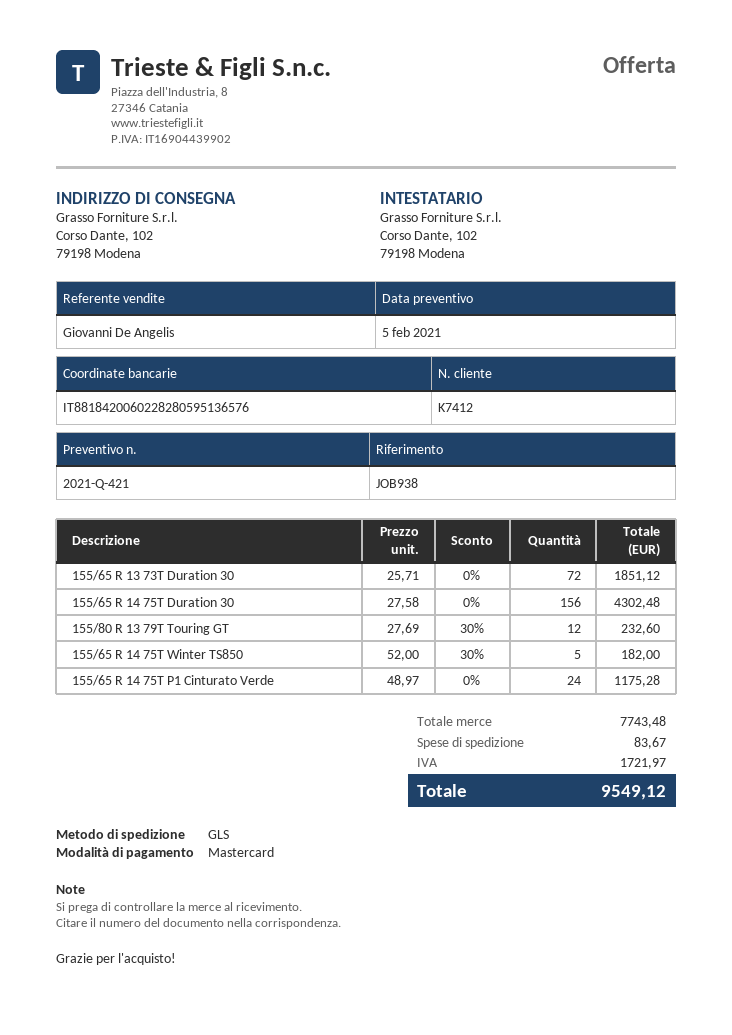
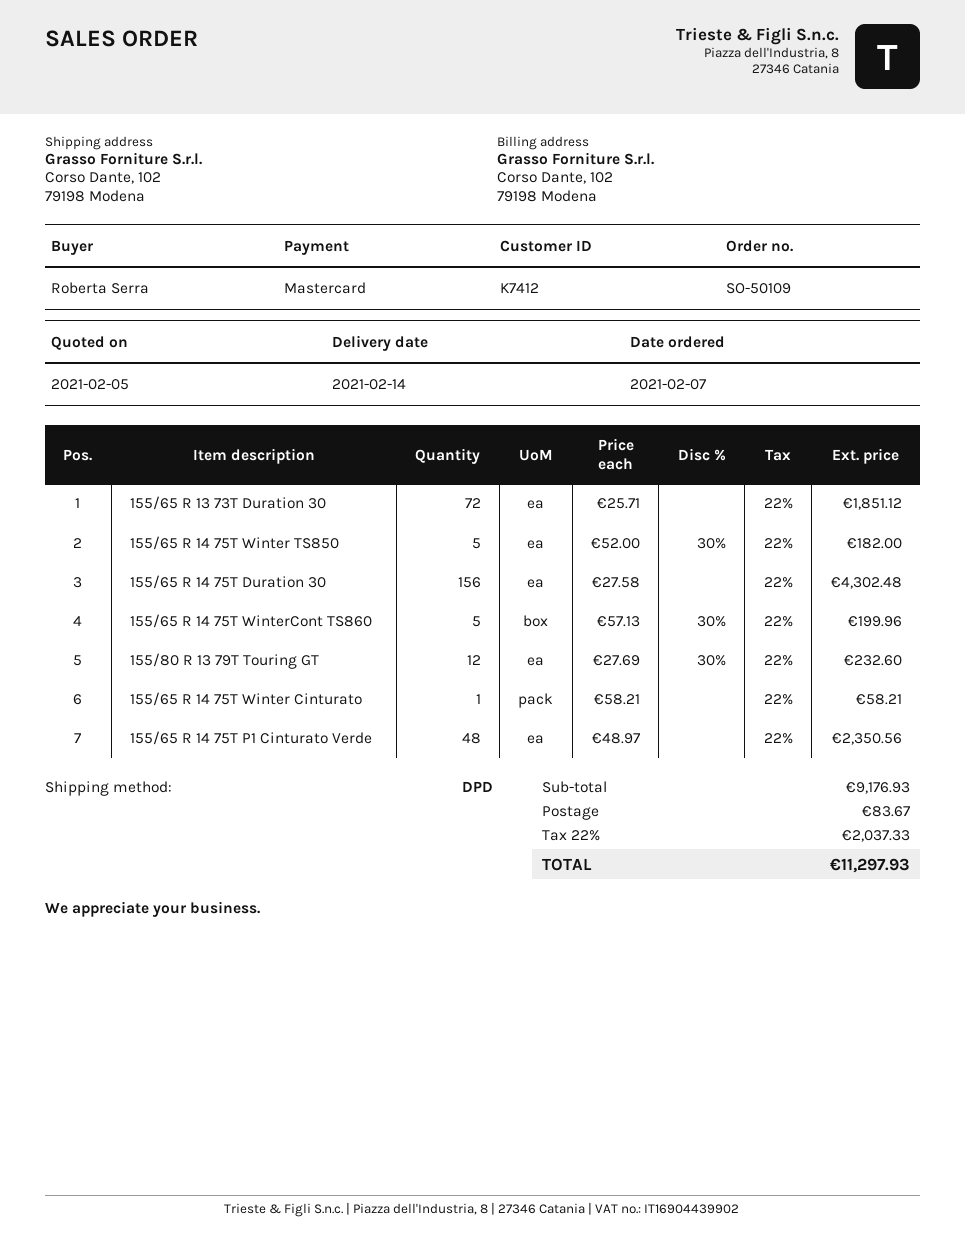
shipping method: GLS -> DPD
155/65 R 14 75T P1 Cinturato Verde: 24 x 48.97 = 1175.28 -> 48 x 48.97 = 2350.56
155/65 R 14 75T WinterCont TS860: none -> 5 x 57.13 - 30% = 199.96
155/65 R 14 75T Winter Cinturato: none -> 1 x 58.21 = 58.21
subtotal: 7743.48 -> 9176.93
tax: 1721.97 -> 2037.33
total: 9549.12 -> 11297.93

